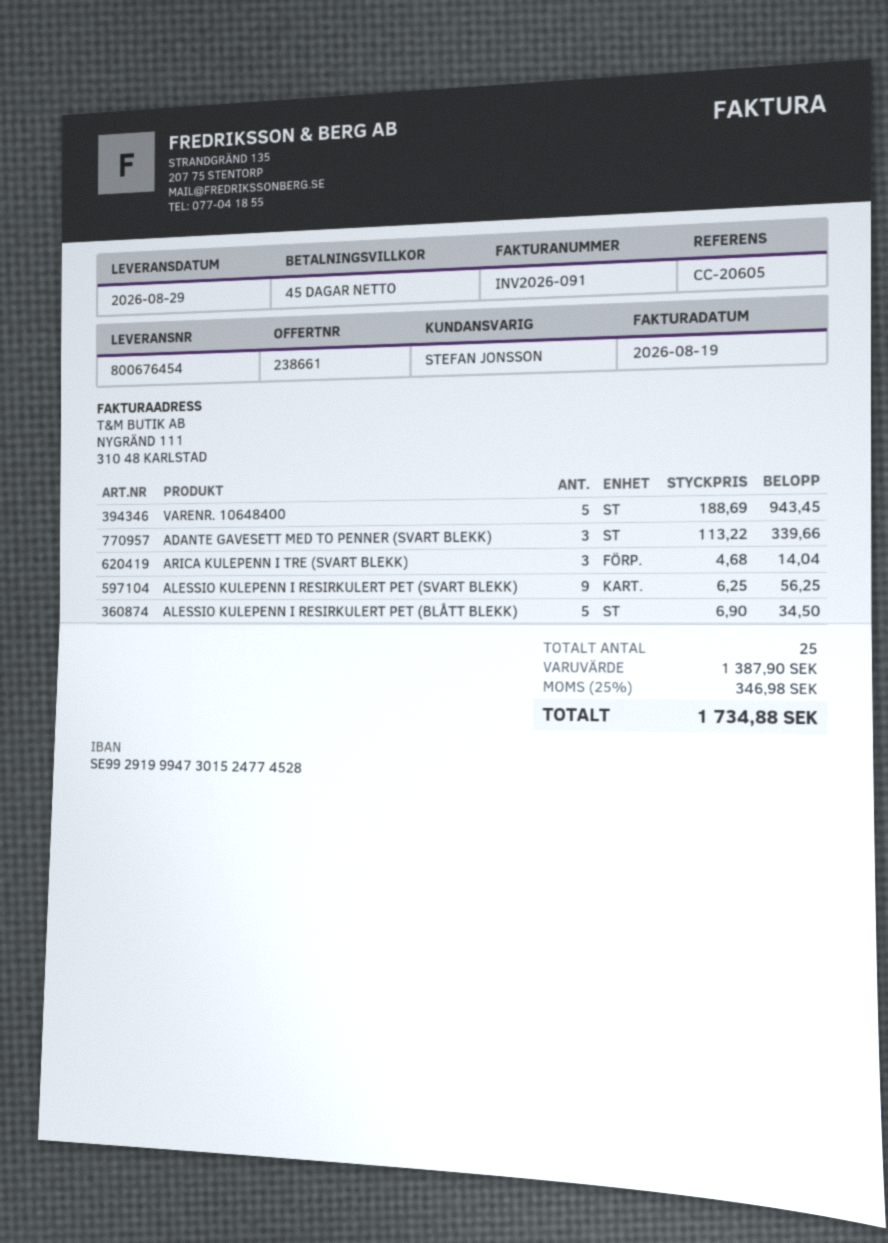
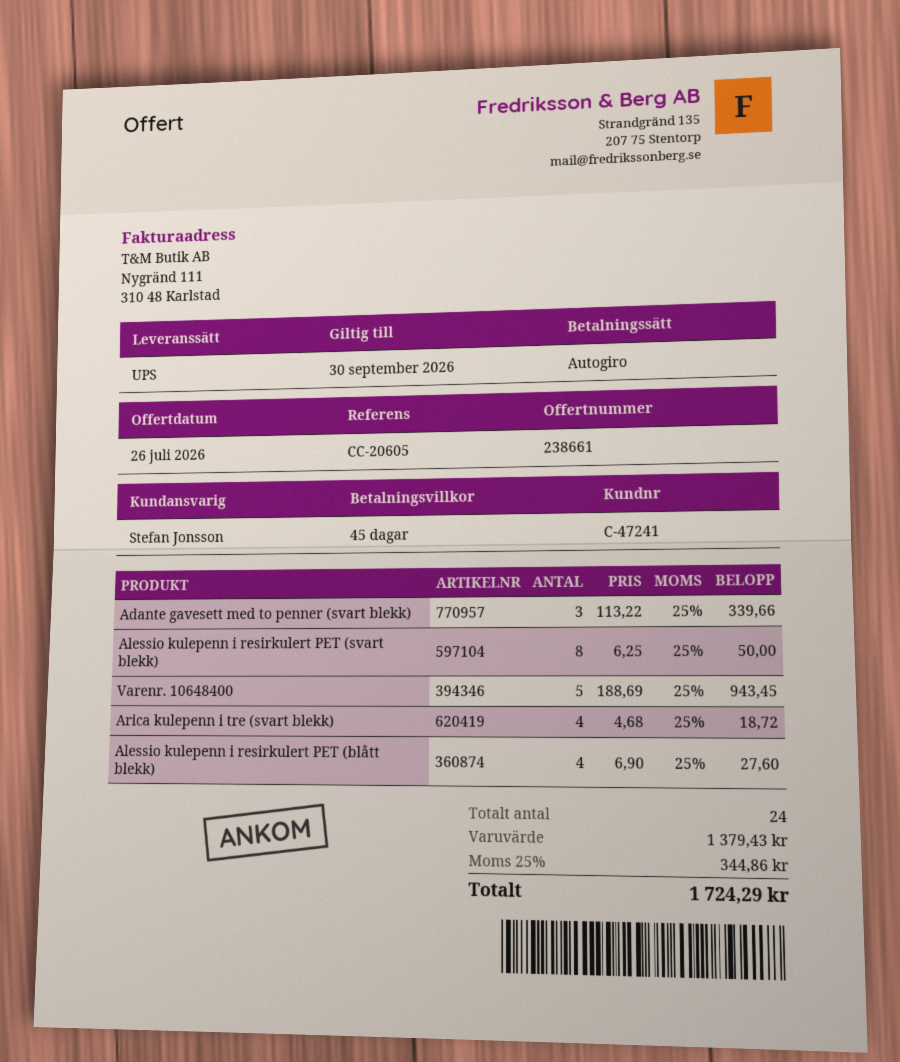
ARICA KULEPENN I TRE (SVART BLEKK): 3 x 4.68 = 14.04 -> 4 x 4.68 = 18.72
ALESSIO KULEPENN I RESIRKULERT PET (SVART BLEKK): 9 x 6.25 = 56.25 -> 8 x 6.25 = 50.00
ALESSIO KULEPENN I RESIRKULERT PET (BLÅTT BLEKK): 5 x 6.90 = 34.50 -> 4 x 6.90 = 27.60
total quantity: 25 -> 24
subtotal: 1387.90 -> 1379.43
tax: 25% = 346.98 -> 25% = 344.86
total: 1734.88 -> 1724.29

